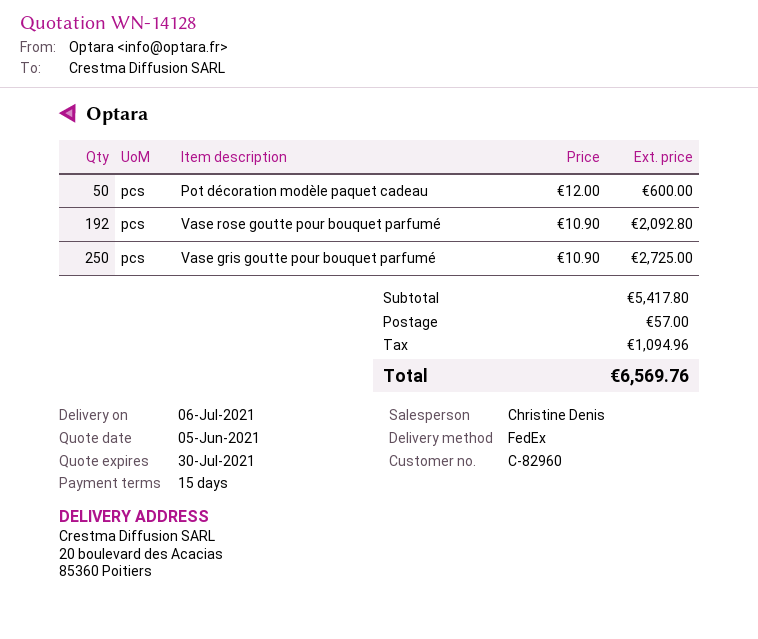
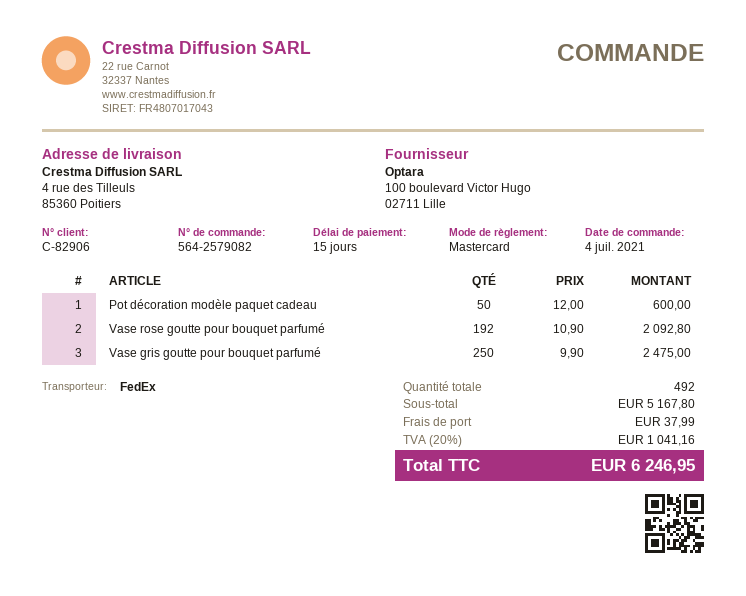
customer number: C-82960 -> C-82906
ship to: 20 boulevard des Acacias, 85360 Poitiers -> 4 rue des Tilleuls, 85360 Poitiers
Vase gris goutte pour bouquet parfumé: 250 x 10.90 = 2725.00 -> 250 x 9.90 = 2475.00
subtotal: 5417.80 -> 5167.80
shipping: 57.00 -> 37.99
tax: 1094.96 -> 1041.16
total: 6569.76 -> 6246.95

